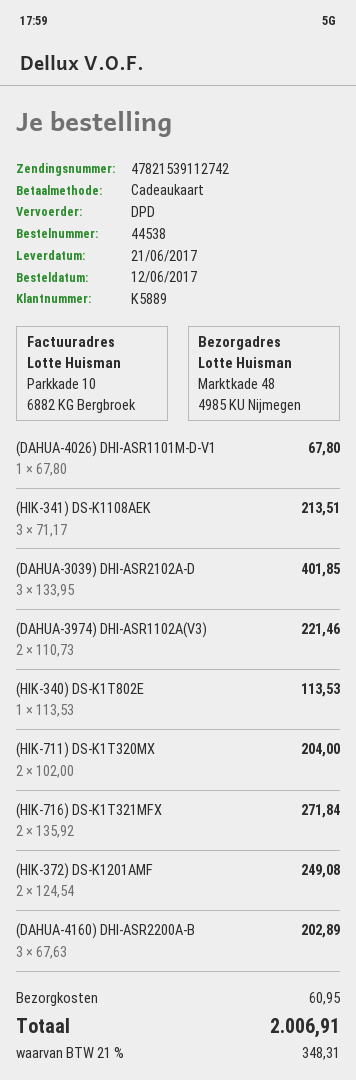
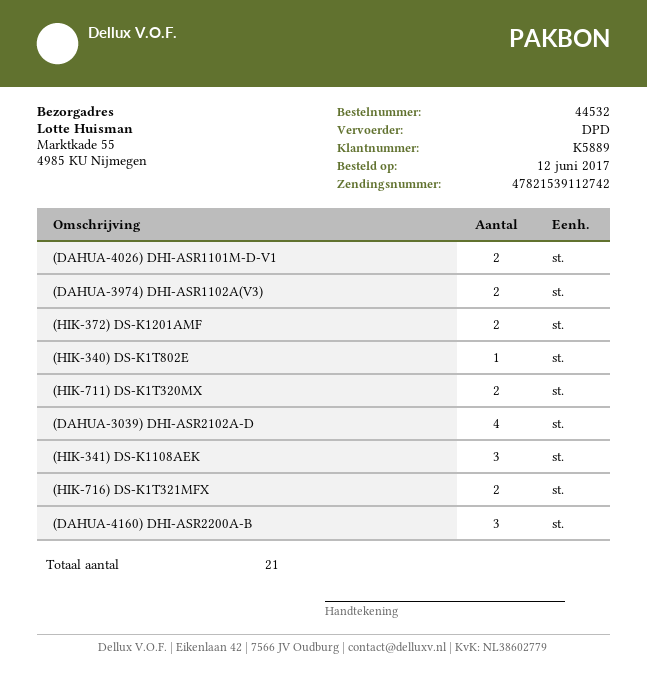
order number: 44538 -> 44532
ship to: Marktkade 48, 4985 KU Nijmegen -> Marktkade 55, 4985 KU Nijmegen
(DAHUA-4026) DHI-ASR1101M-D-V1: 1 -> 2
(DAHUA-3039) DHI-ASR2102A-D: 3 -> 4

